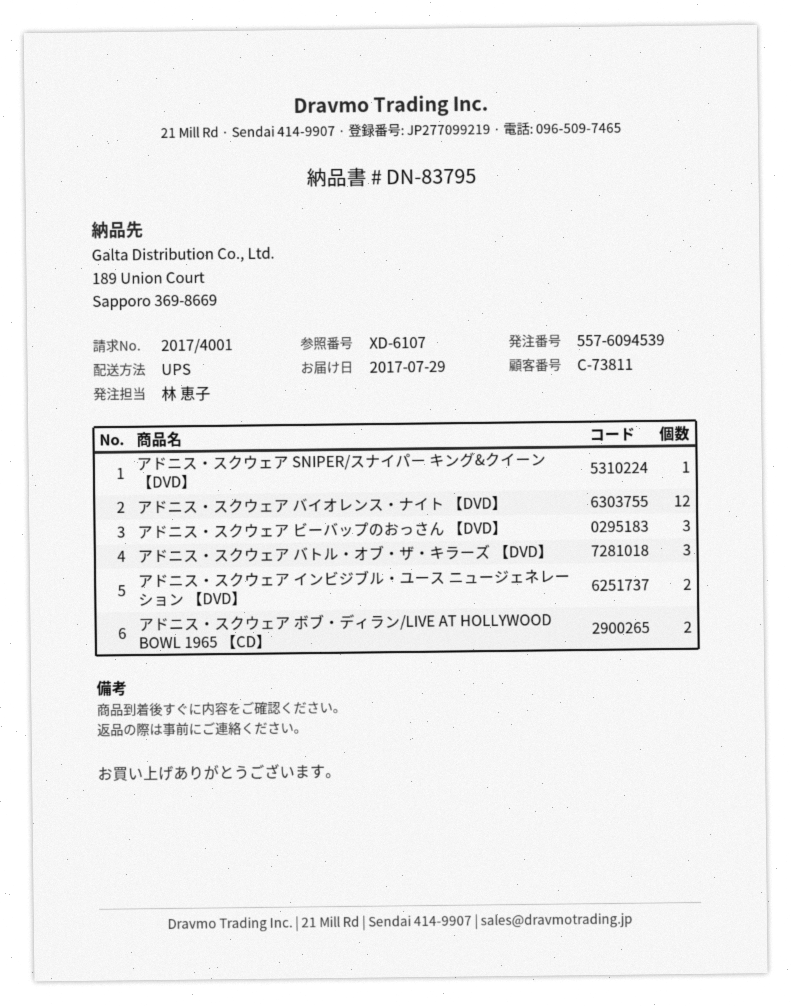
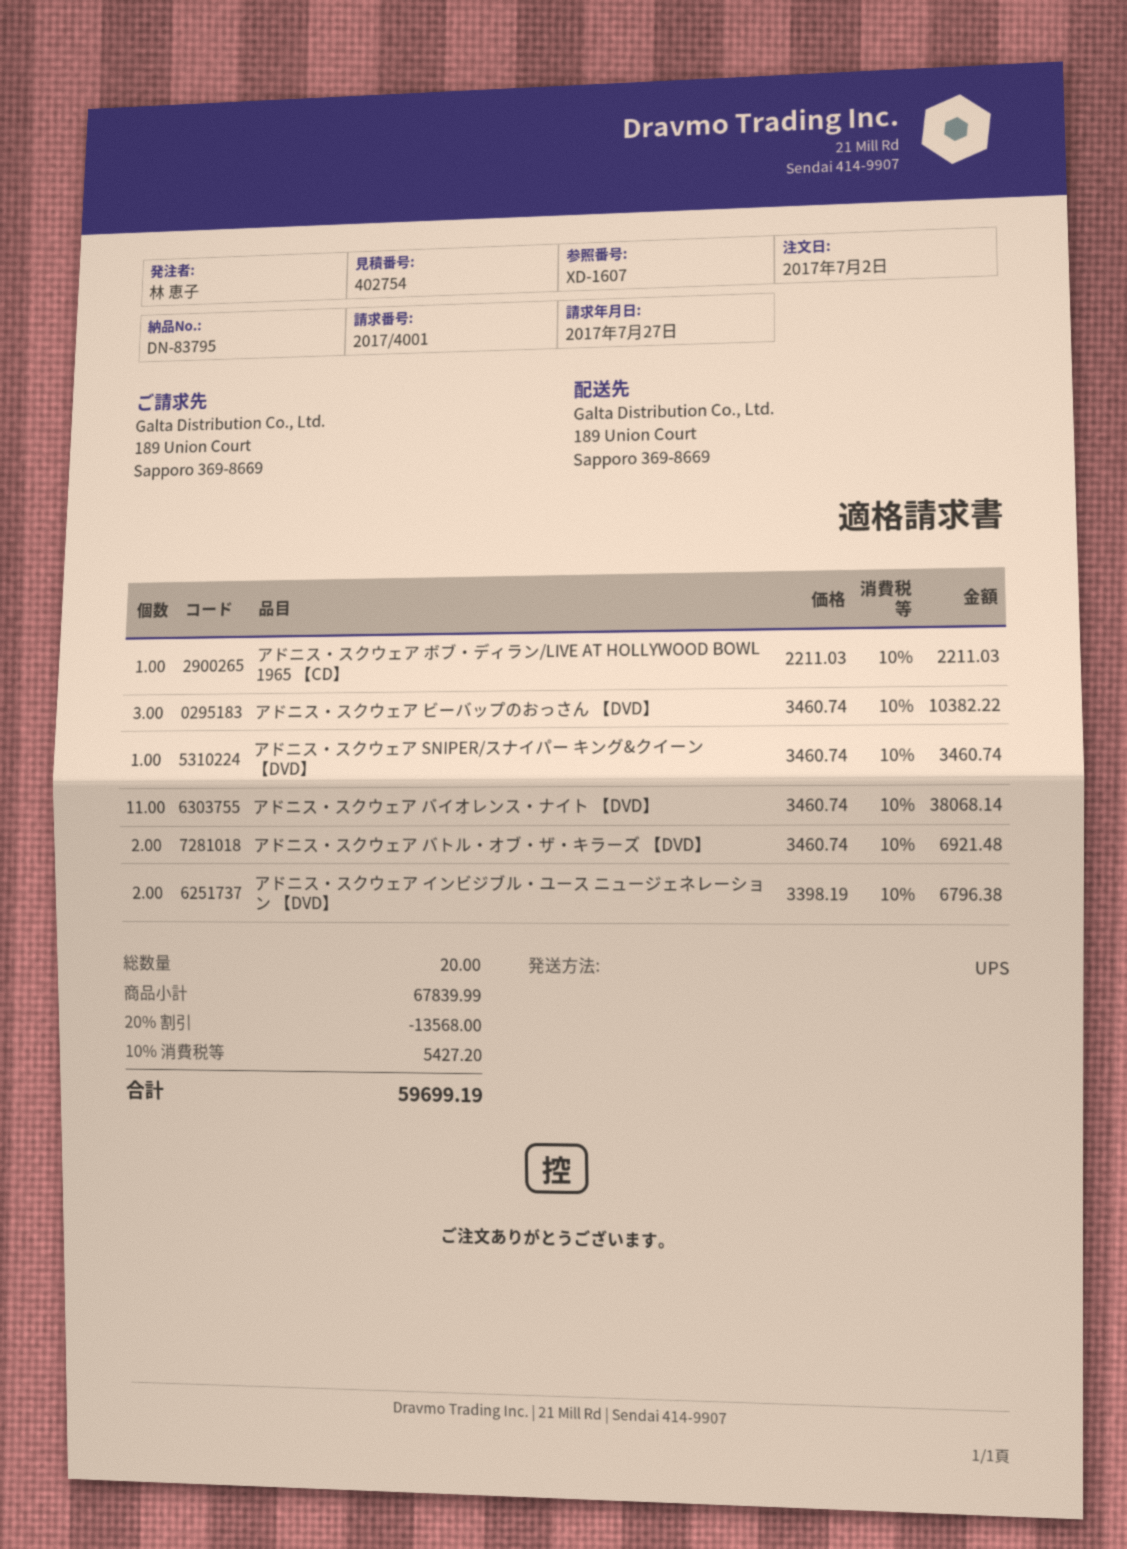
reference: XD-6107 -> XD-1607
アドニス・スクウェア バイオレンス・ナイト 【DVD】: 12 -> 11
アドニス・スクウェア バトル・オブ・ザ・キラーズ 【DVD】: 3 -> 2
アドニス・スクウェア ボブ・ディラン/LIVE AT HOLLYWOOD BOWL 1965 【CD】: 2 -> 1

